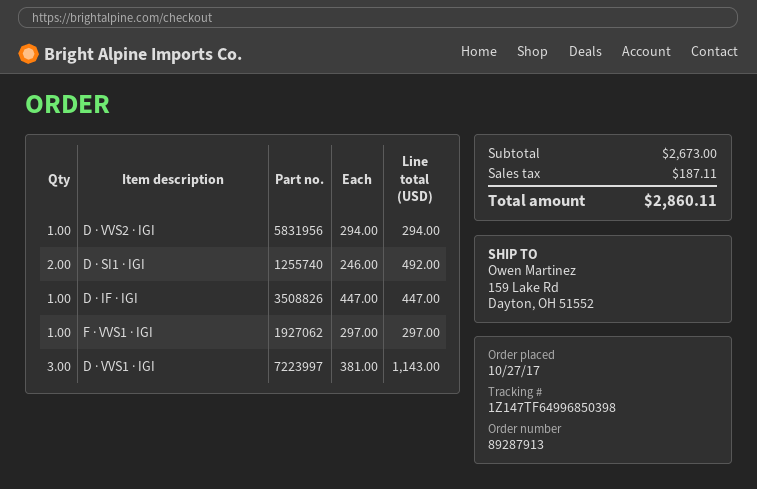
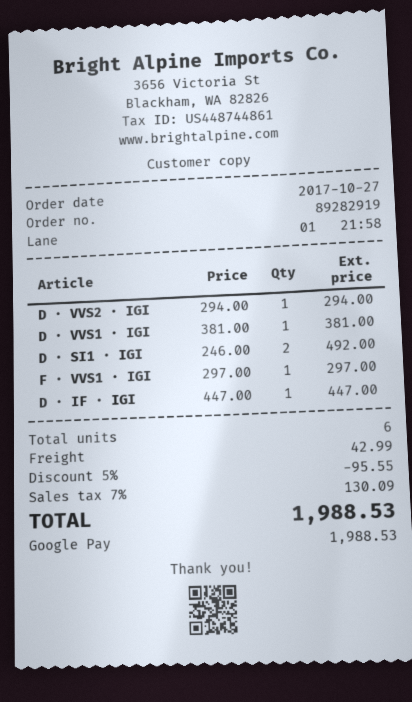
order number: 89287913 -> 89282919
D · VVS1 · IGI: 3 x 381.00 = 1143.00 -> 1 x 381.00 = 381.00
discount: none -> 5% = 95.55
shipping: none -> 42.99
tax: 187.11 -> 130.09
total: 2860.11 -> 1988.53

